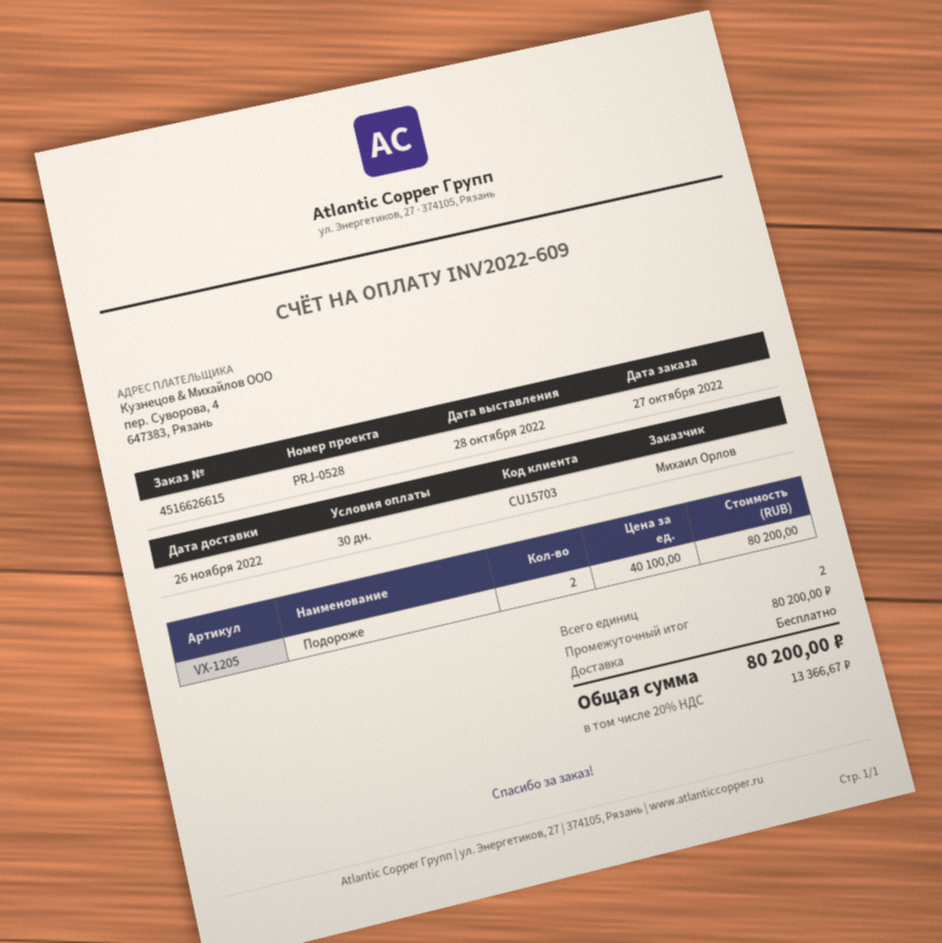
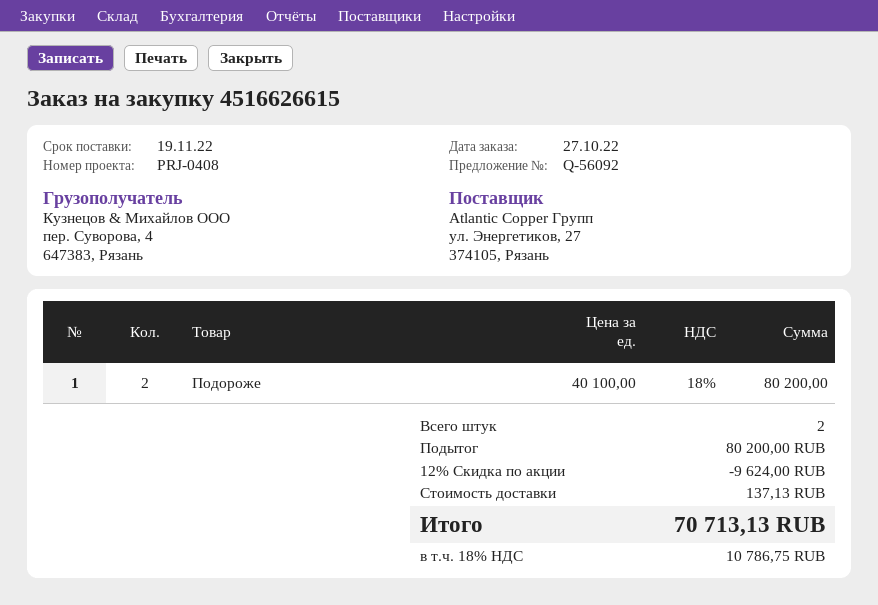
delivery date: 2022-11-26 -> 2022-11-19
reference: PRJ-0528 -> PRJ-0408
discount: none -> 12% = 9624.00
shipping: 0.00 -> 137.13
tax: 20% = 13366.67 -> 18% = 10786.75
total: 80200.00 -> 70713.13

